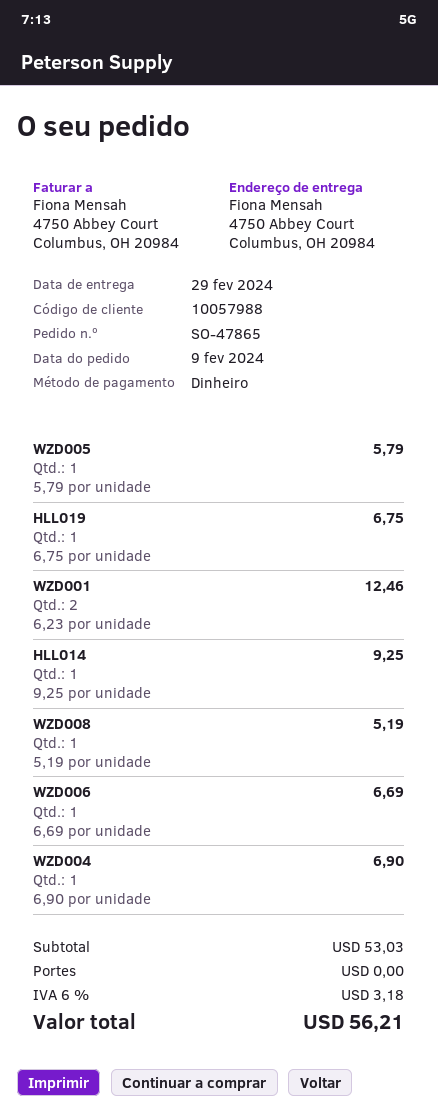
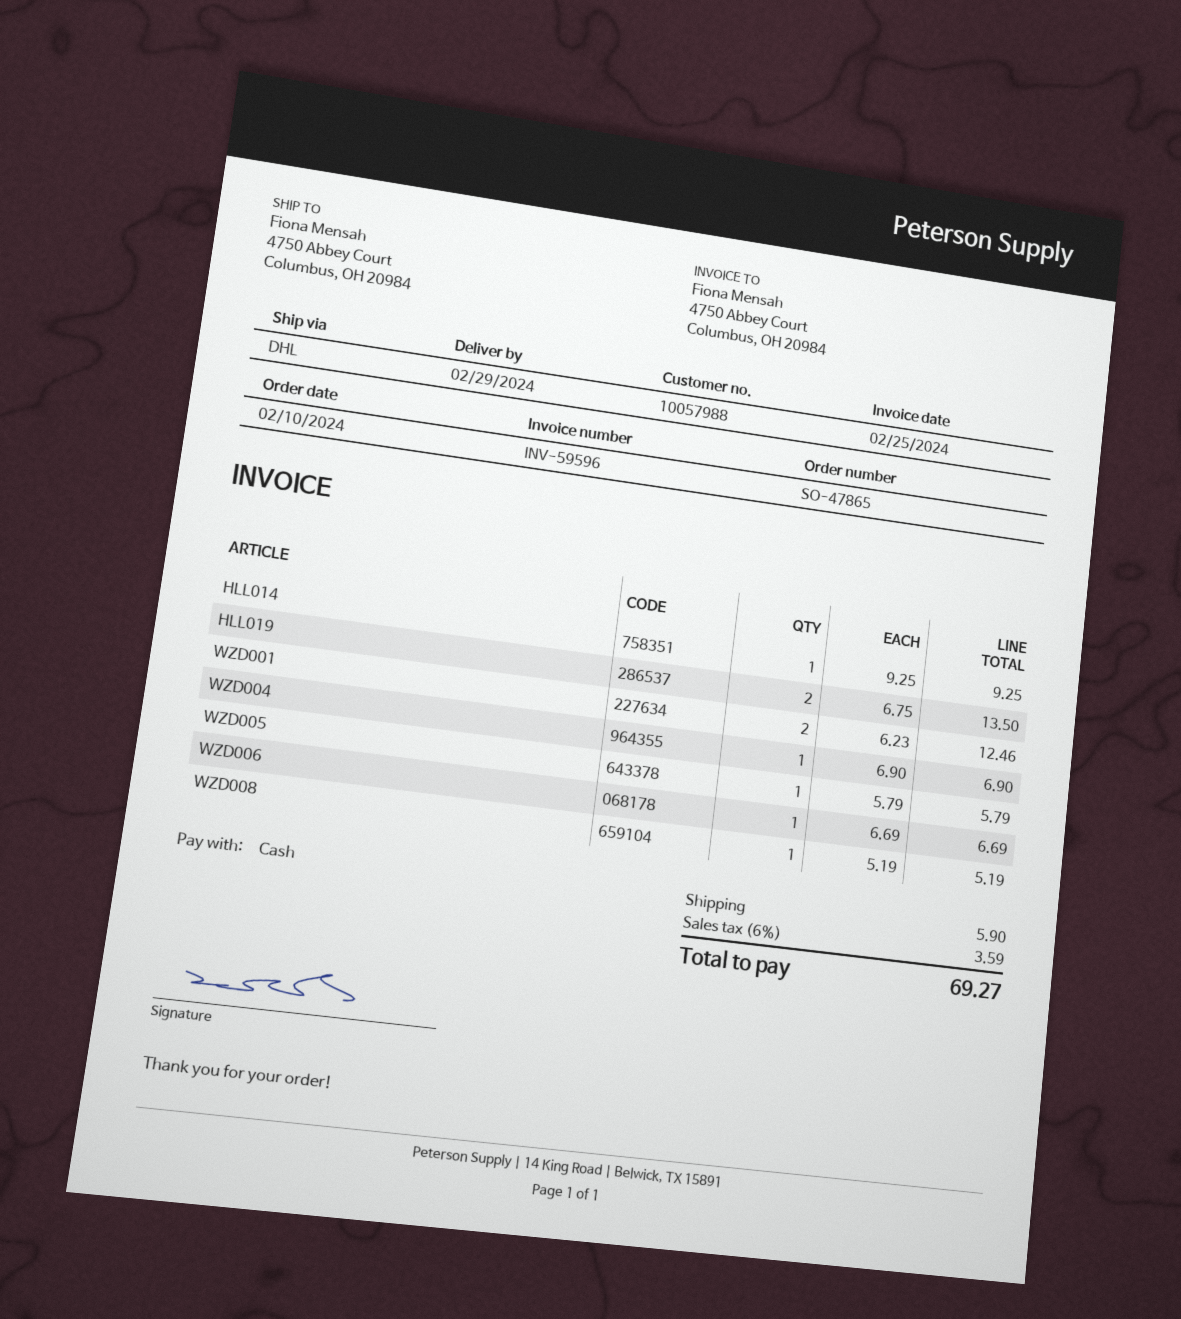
order date: 2024-02-09 -> 2024-02-10
HLL019: 1 x 6.75 = 6.75 -> 2 x 6.75 = 13.50
shipping: 0.00 -> 5.90
tax: 6% = 3.18 -> 6% = 3.59
total: 56.21 -> 69.27

